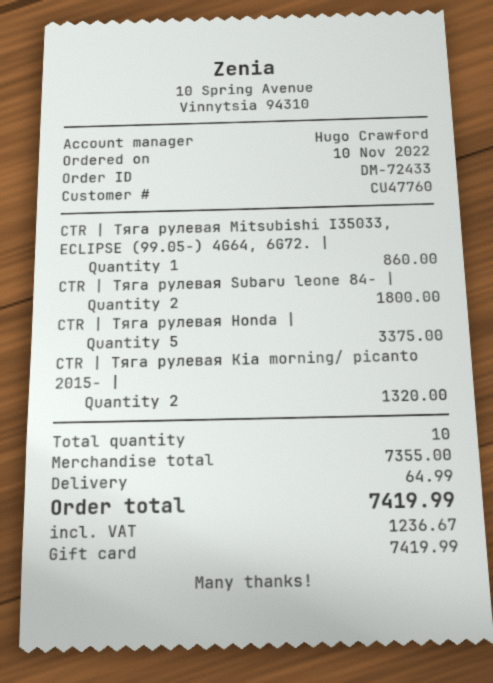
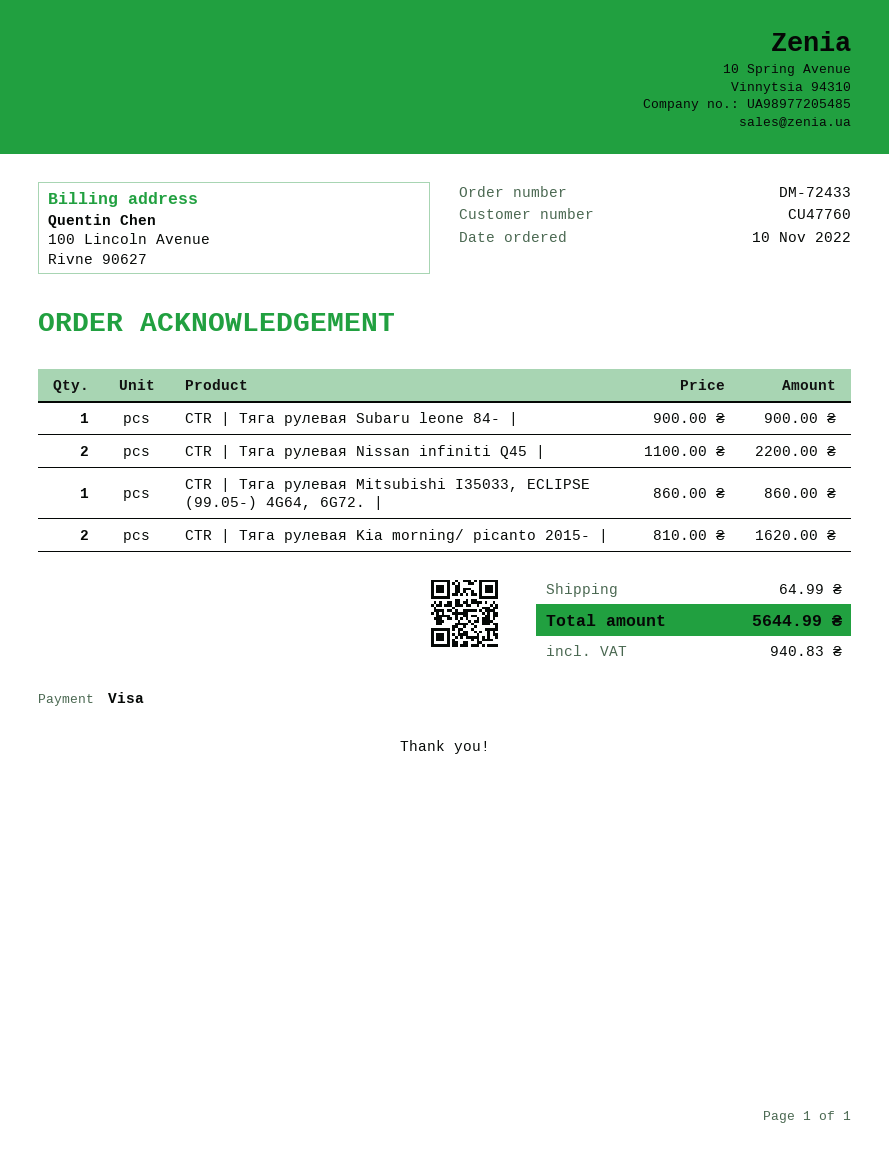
payment method: gift card -> Visa
CTR | Тяга рулевая Subaru leone 84- |: 2 for 1800.00 -> 1 for 900.00
CTR | Тяга рулевая Honda |: 5 for 3375.00 -> none
CTR | Тяга рулевая Kia morning/ picanto 2015- |: 2 for 1320.00 -> 2 for 1620.00
CTR | Тяга рулевая Nissan infiniti Q45 |: none -> 2 for 2200.00
tax: 1236.67 -> 940.83
total: 7419.99 -> 5644.99

